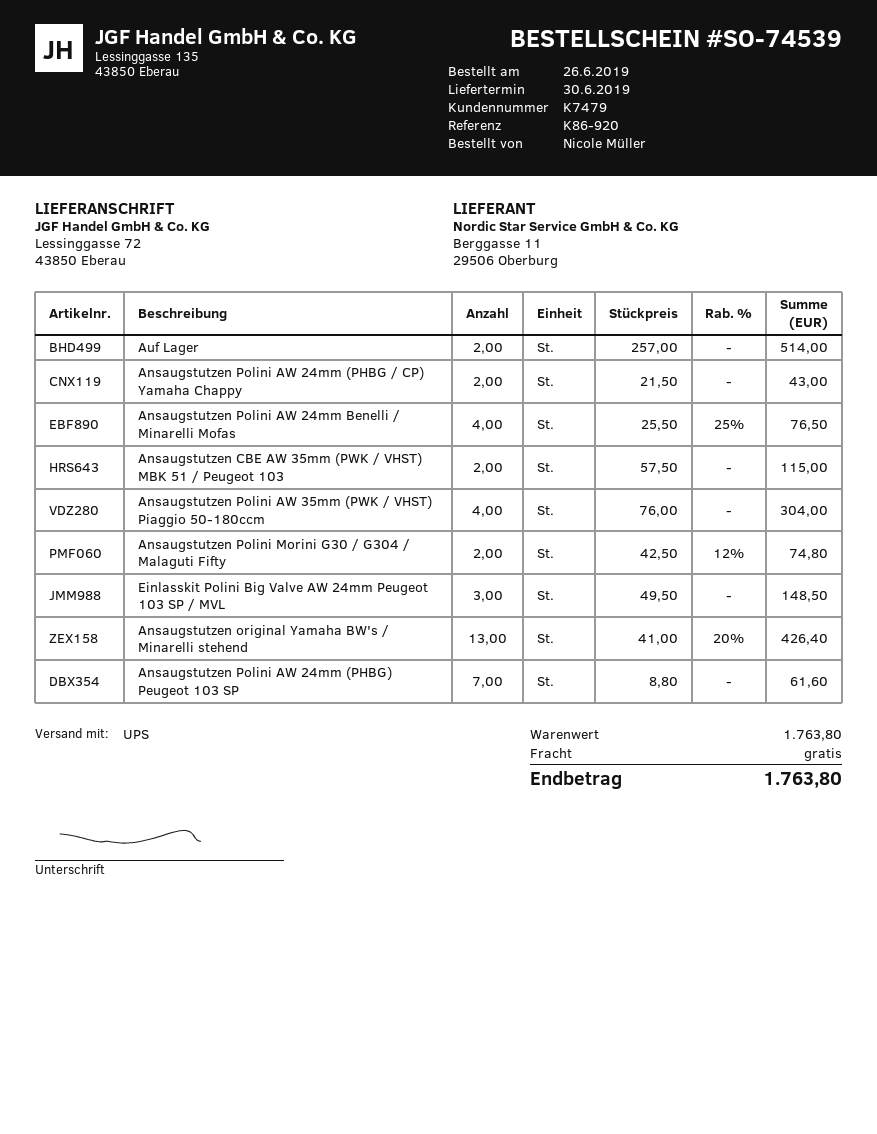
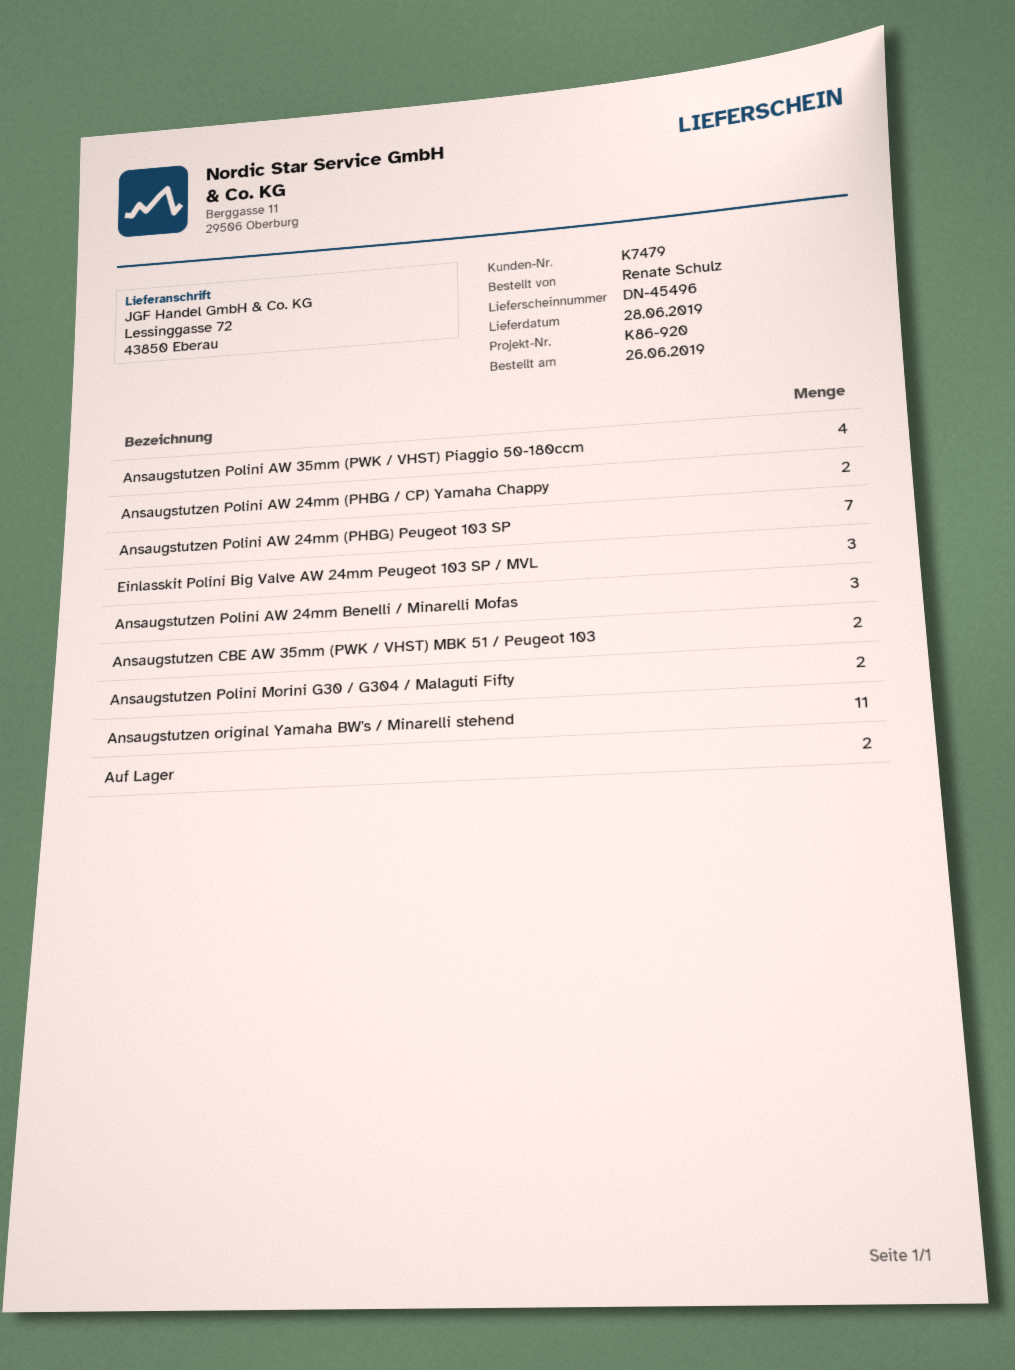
delivery date: 2019-06-30 -> 2019-06-28
ordered by: Nicole Müller -> Renate Schulz
Ansaugstutzen Polini AW 24mm Benelli / Minarelli Mofas: 4 -> 3
Ansaugstutzen original Yamaha BW's / Minarelli stehend: 13 -> 11

